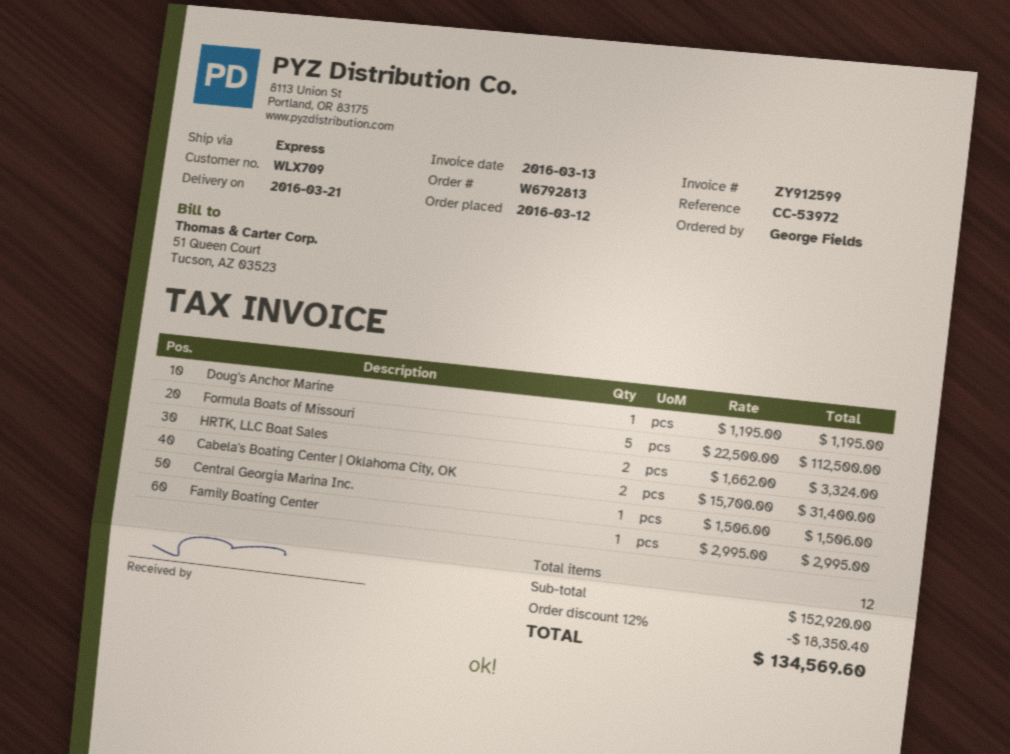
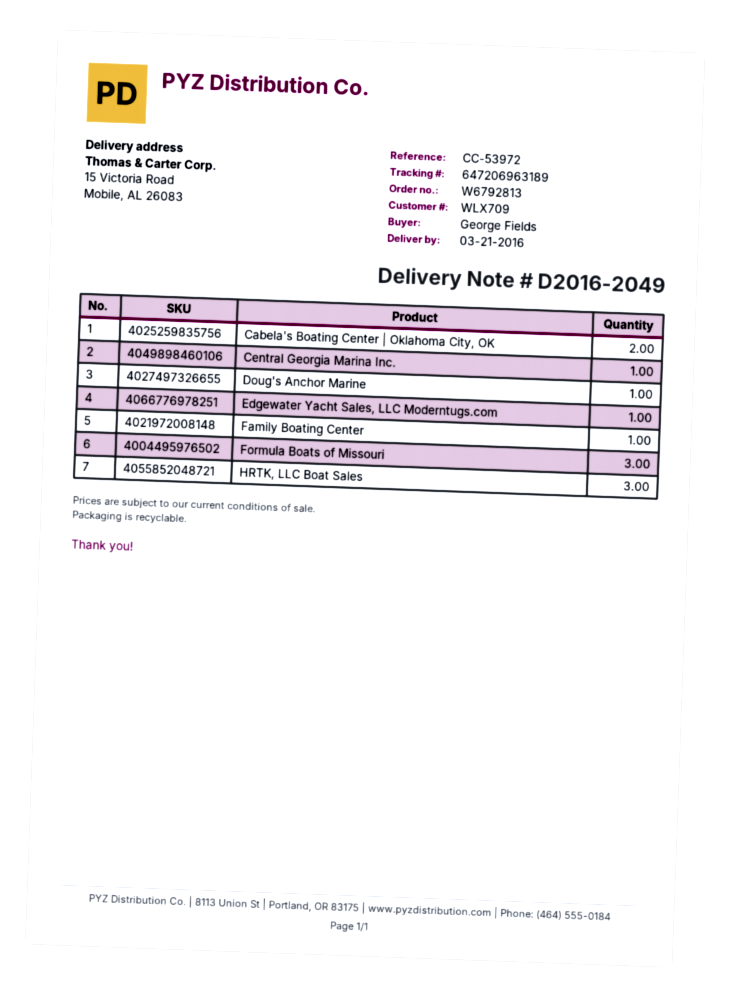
Formula Boats of Missouri: 5 -> 3
HRTK, LLC Boat Sales: 2 -> 3
Edgewater Yacht Sales, LLC Moderntugs.com: none -> 1

